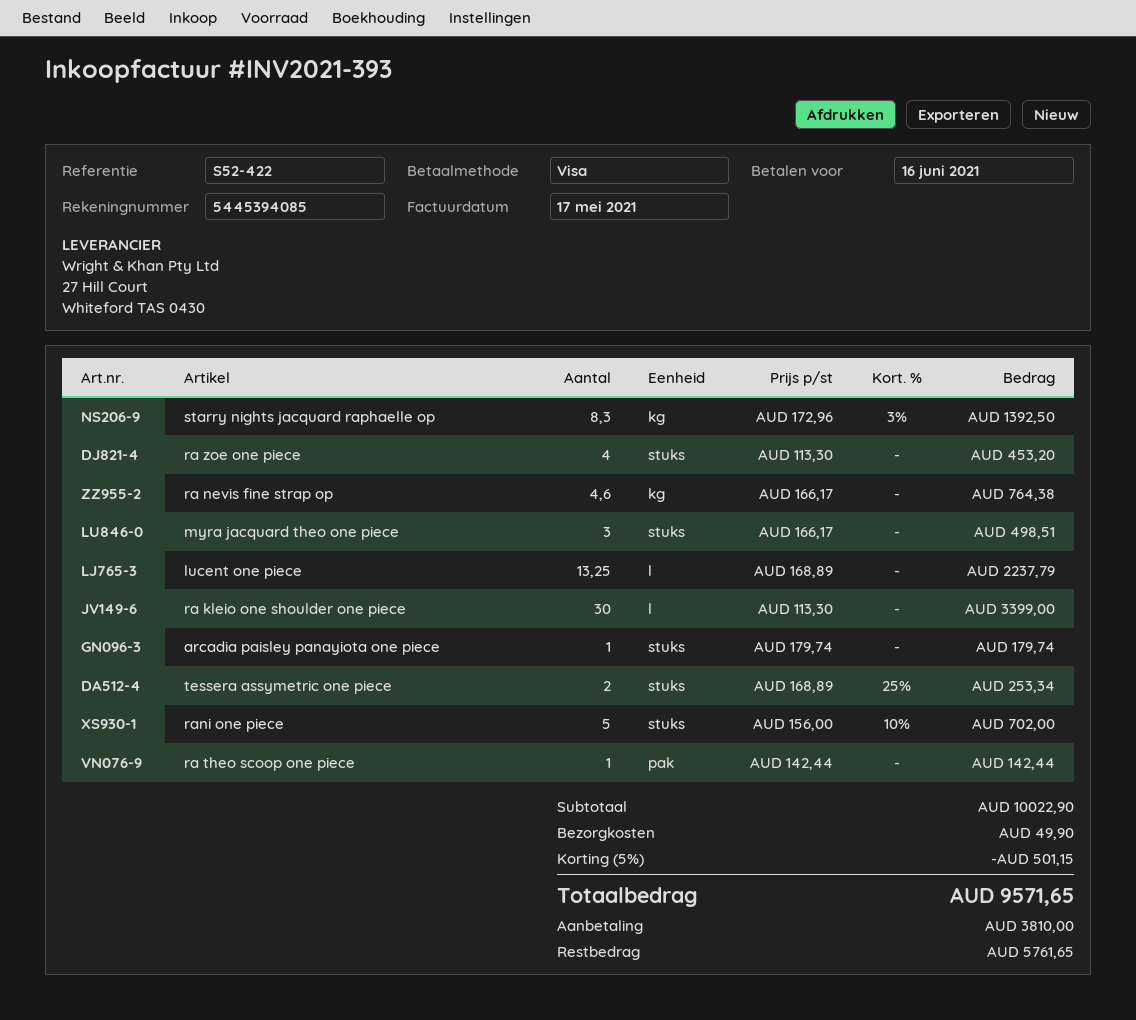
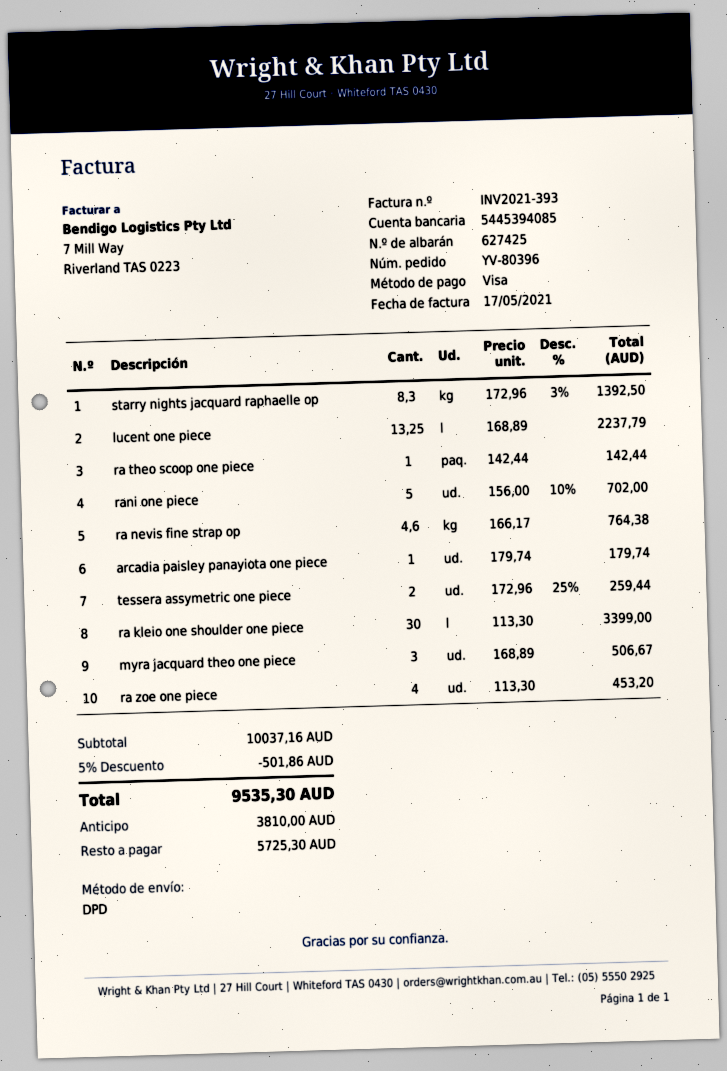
myra jacquard theo one piece: 3 x 166.17 = 498.51 -> 3 x 168.89 = 506.67
tessera assymetric one piece: 2 x 168.89 - 25% = 253.34 -> 2 x 172.96 - 25% = 259.44
subtotal: 10022.90 -> 10037.16
discount: 5% = 501.15 -> 5% = 501.86
shipping: 49.90 -> none
total: 9571.65 -> 9535.30
balance: 5761.65 -> 5725.30

